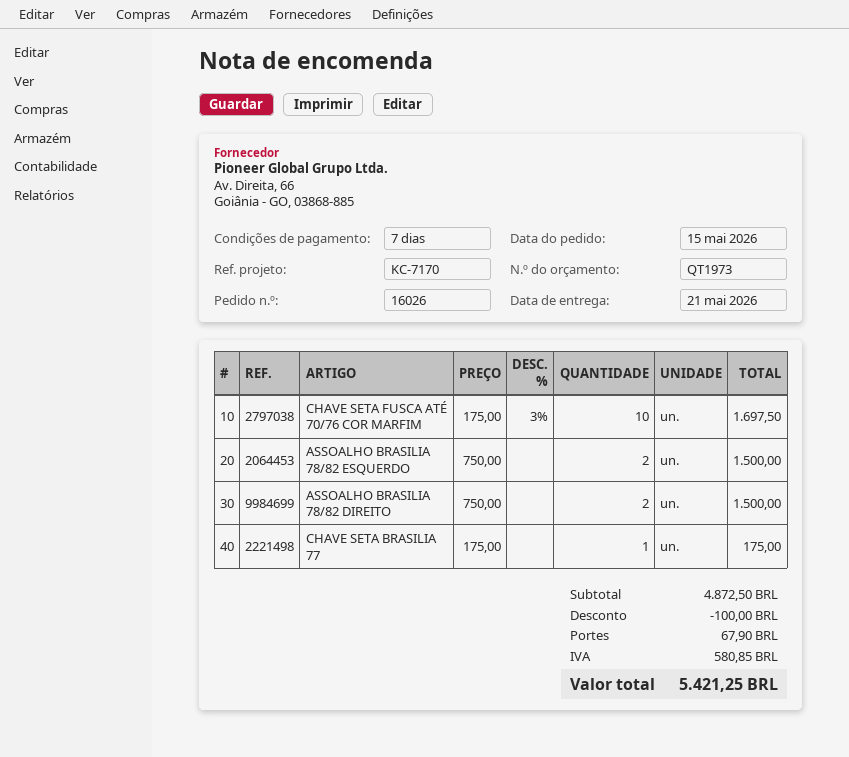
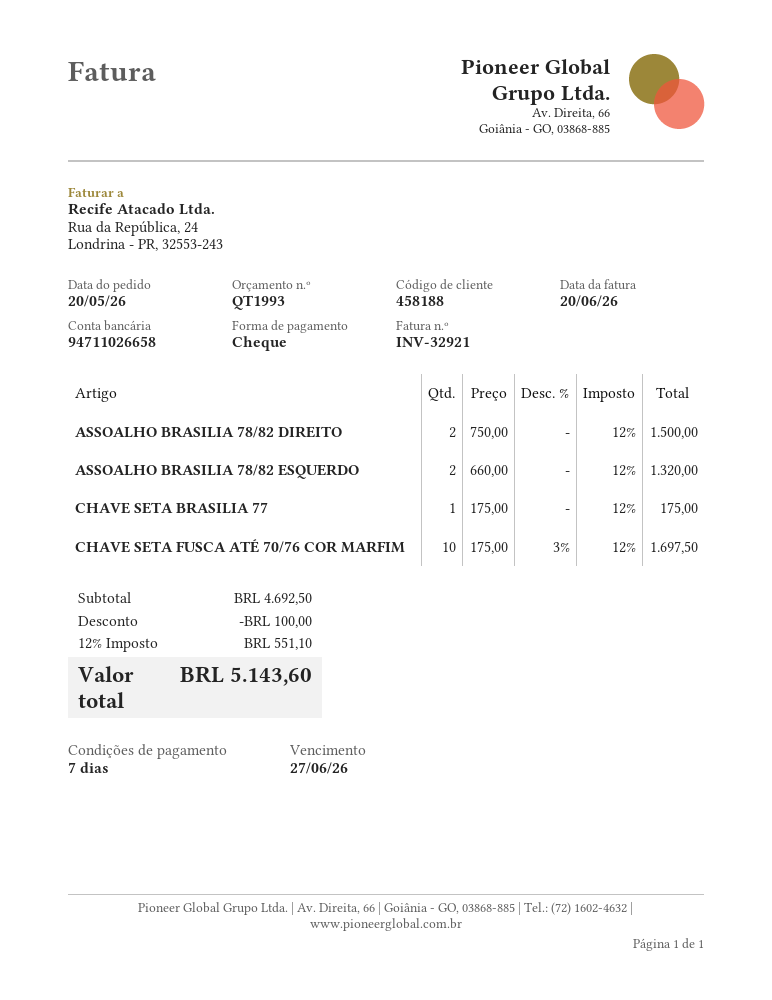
quote number: QT1973 -> QT1993
order date: 2026-05-15 -> 2026-05-20
ASSOALHO BRASILIA 78/82 ESQUERDO: 2 x 750.00 = 1500.00 -> 2 x 660.00 = 1320.00
subtotal: 4872.50 -> 4692.50
shipping: 67.90 -> none
tax: 580.85 -> 551.10
total: 5421.25 -> 5143.60

